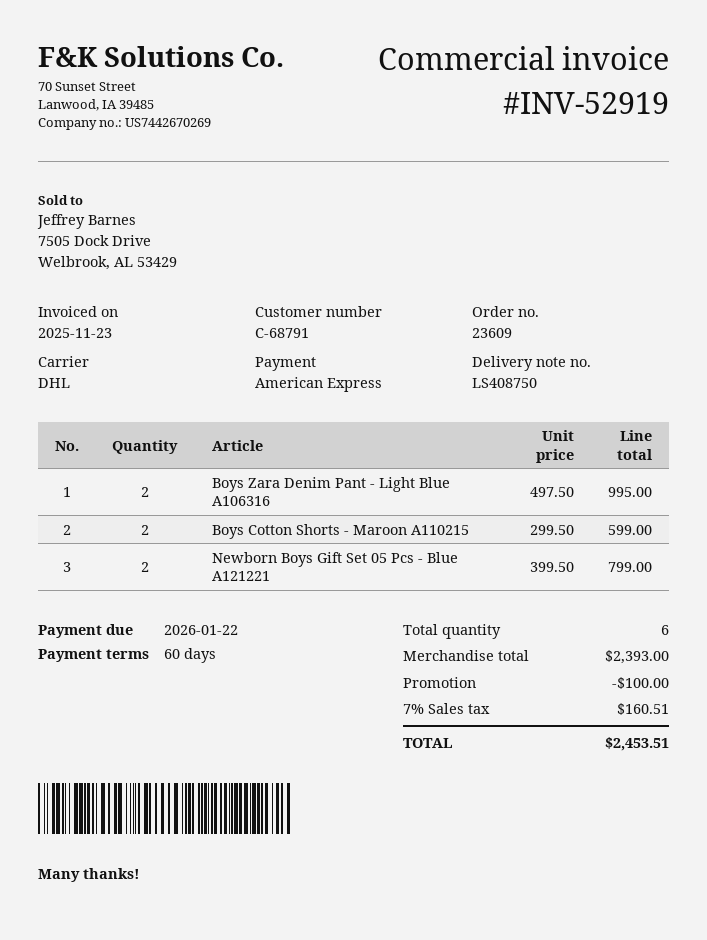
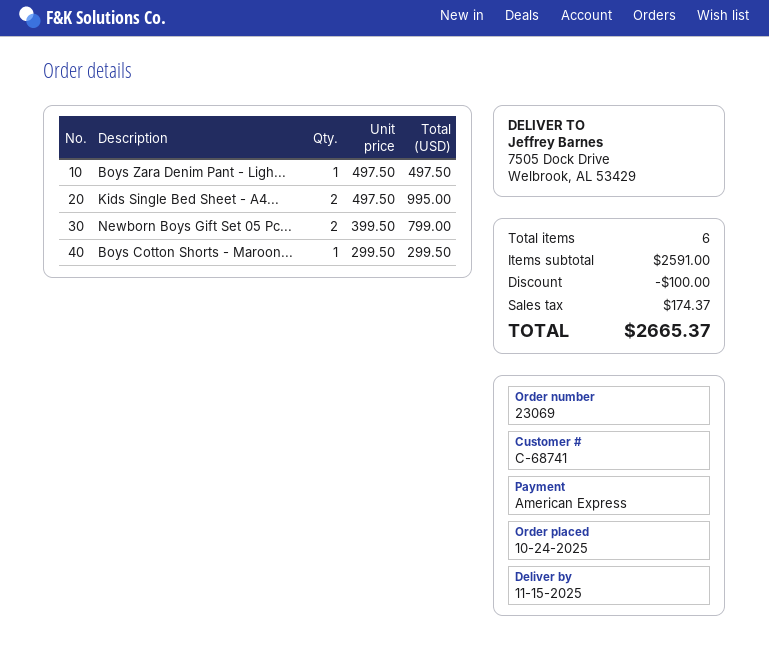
order number: 23609 -> 23069
customer number: C-68791 -> C-68741
Boys Zara Denim Pant - Light Blue A106316: 2 x 497.50 = 995.00 -> 1 x 497.50 = 497.50
Boys Cotton Shorts - Maroon A110215: 2 x 299.50 = 599.00 -> 1 x 299.50 = 299.50
Kids Single Bed Sheet - A4...: none -> 2 x 497.50 = 995.00
subtotal: 2393.00 -> 2591.00
tax: 160.51 -> 174.37
total: 2453.51 -> 2665.37

